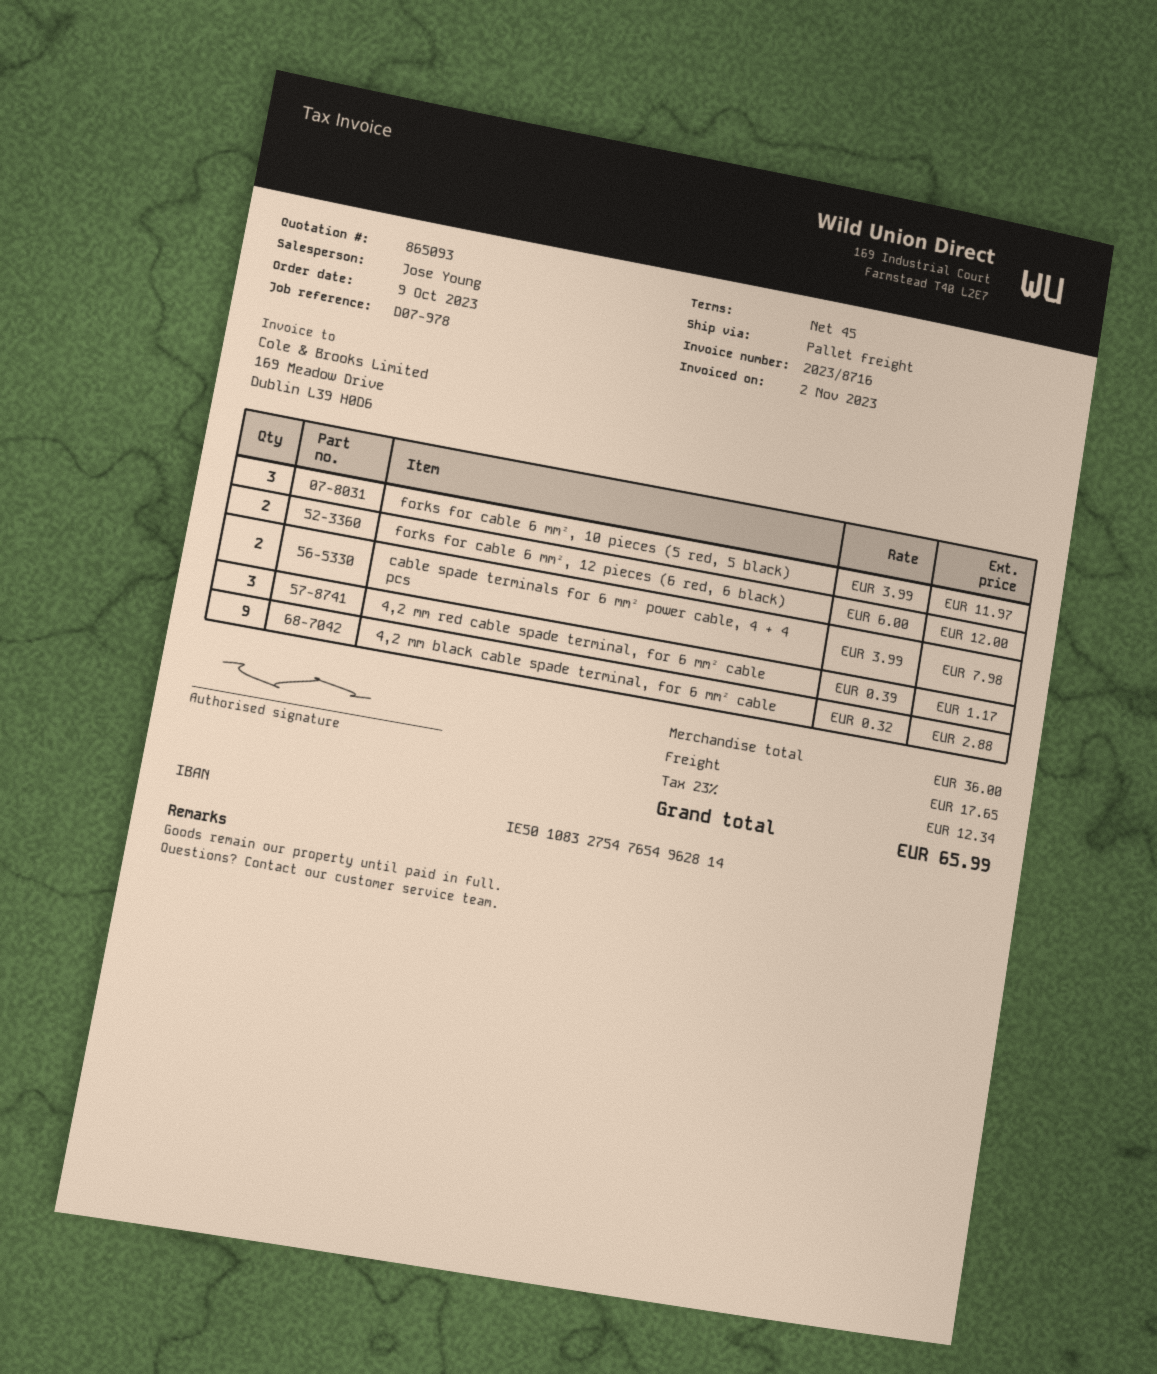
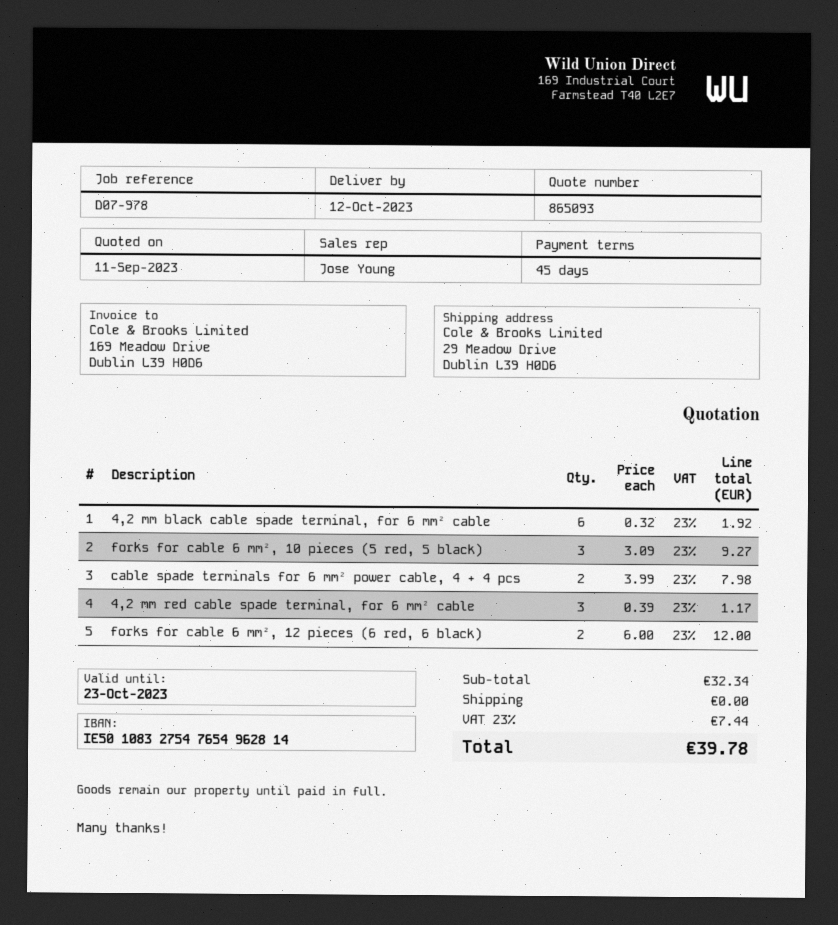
forks for cable 6 mm², 10 pieces (5 red, 5 black): 3 x 3.99 = 11.97 -> 3 x 3.09 = 9.27
4,2 mm black cable spade terminal, for 6 mm² cable: 9 x 0.32 = 2.88 -> 6 x 0.32 = 1.92
subtotal: 36.00 -> 32.34
shipping: 17.65 -> 0.00
tax: 23% = 12.34 -> 23% = 7.44
total: 65.99 -> 39.78

